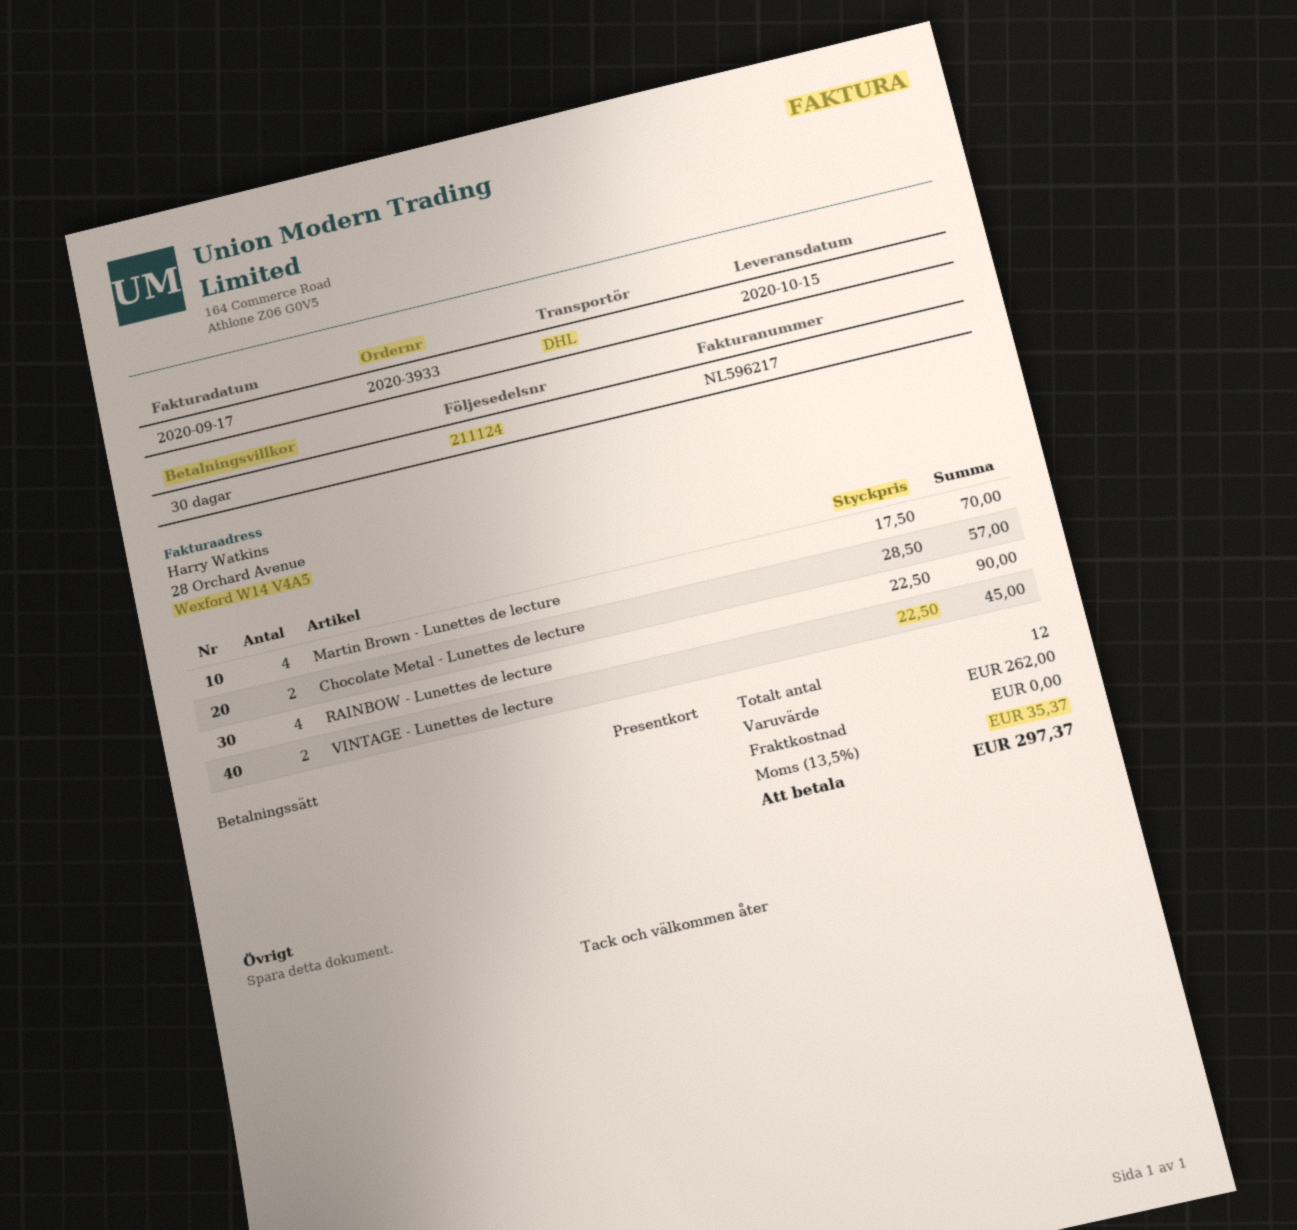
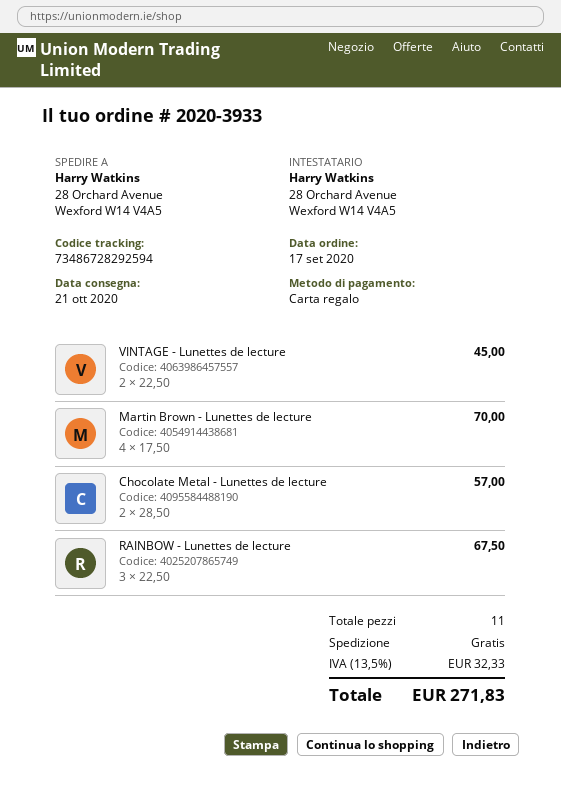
delivery date: 2020-10-15 -> 2020-10-21
RAINBOW - Lunettes de lecture: 4 x 22.50 = 90.00 -> 3 x 22.50 = 67.50
total quantity: 12 -> 11
tax: 13.5% = 35.37 -> 13.5% = 32.33
total: 297.37 -> 271.83

